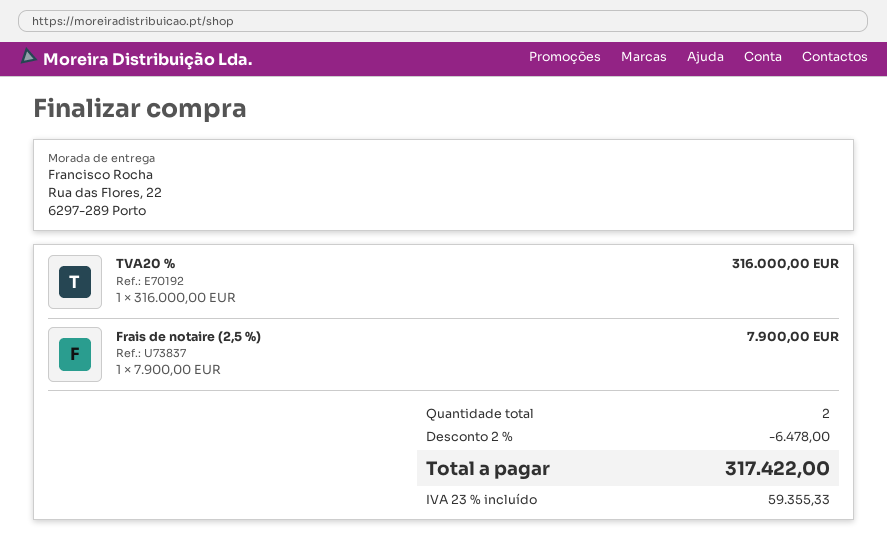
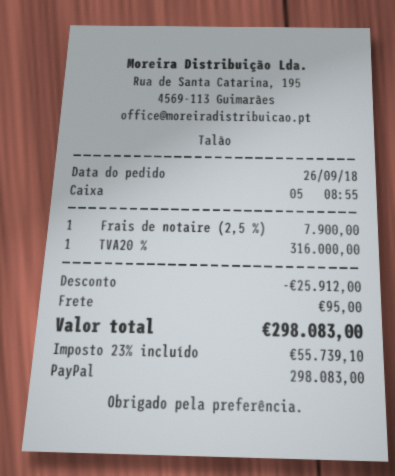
discount: 6478.00 -> 25912.00
shipping: none -> 95.00
tax: 23% = 59355.33 -> 23% = 55739.10
total: 317422.00 -> 298083.00

